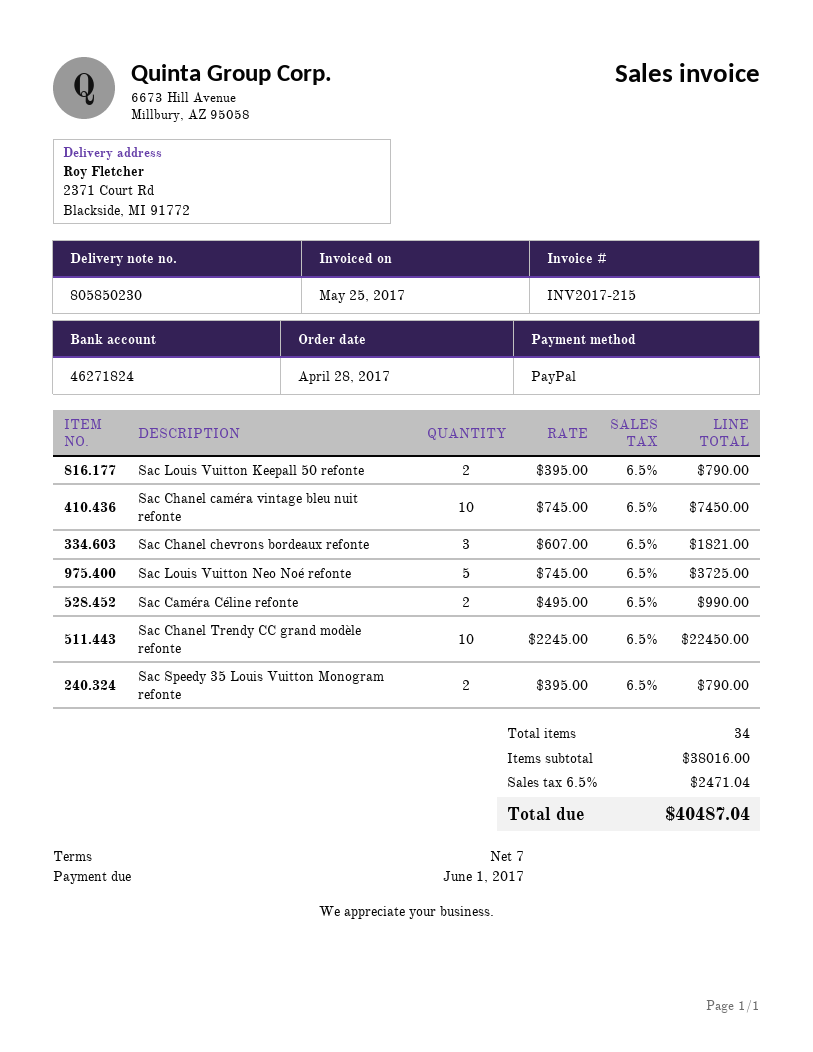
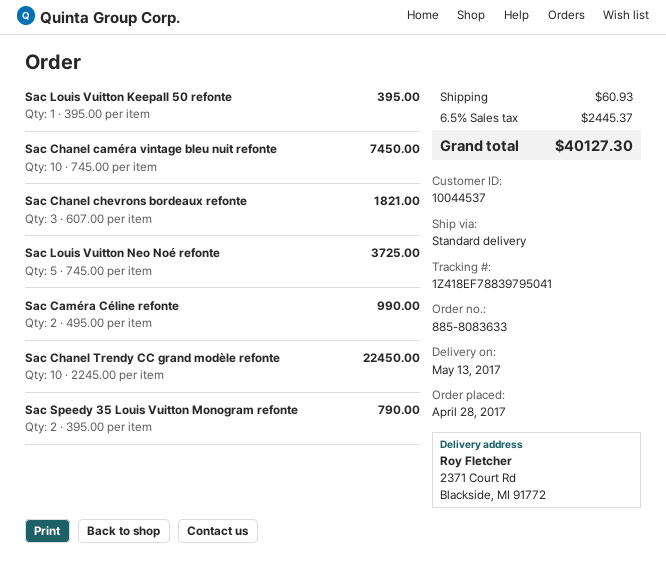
Sac Louis Vuitton Keepall 50 refonte: 2 x 395.00 = 790.00 -> 1 x 395.00 = 395.00
shipping: none -> 60.93
tax: 6.5% = 2471.04 -> 6.5% = 2445.37
total: 40487.04 -> 40127.30

